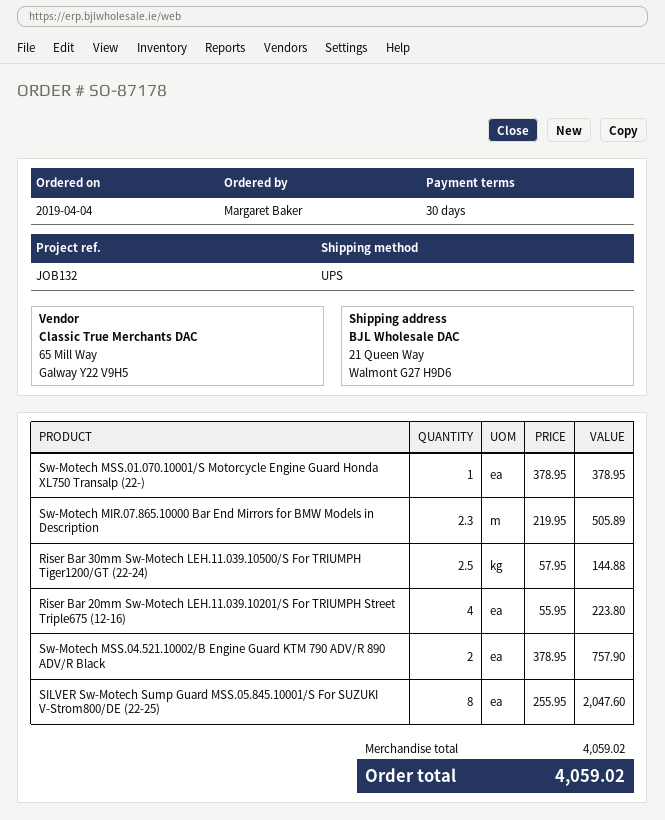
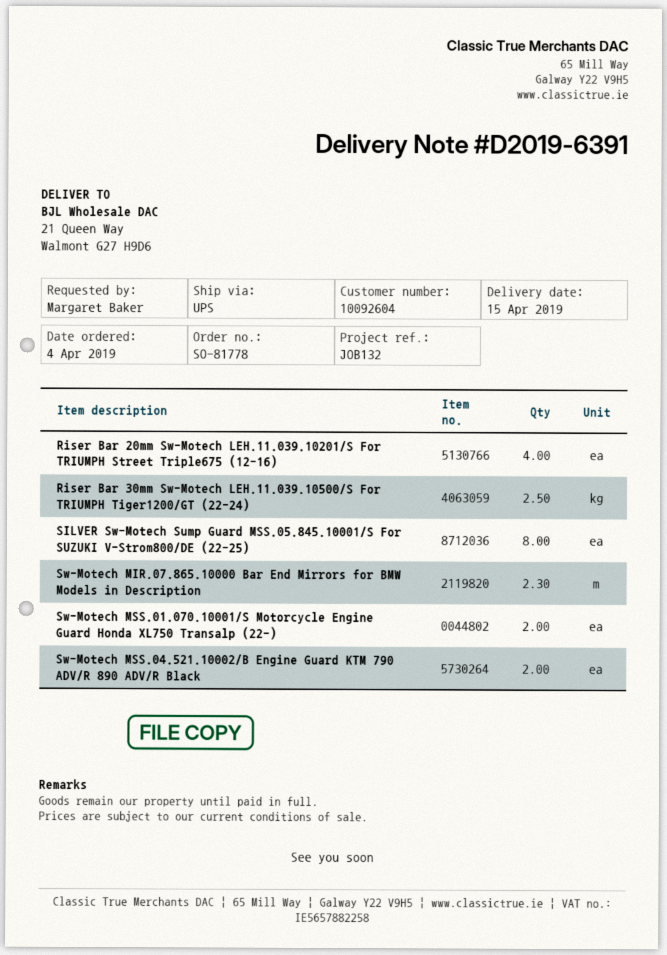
order number: SO-87178 -> SO-81778
Sw-Motech MSS.01.070.10001/S Motorcycle Engine Guard Honda XL750 Transalp (22-): 1 -> 2

